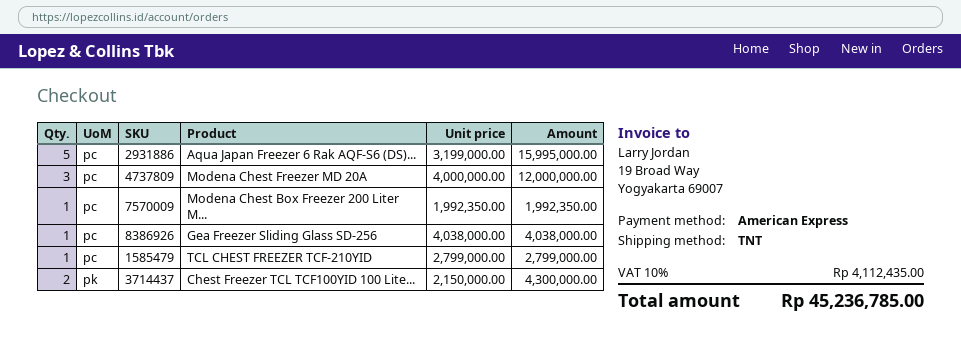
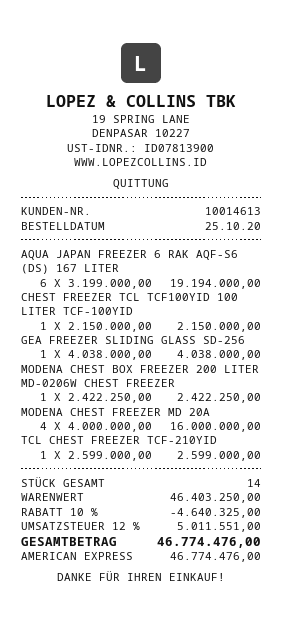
Aqua Japan Freezer 6 Rak AQF-S6 (DS)...: 5 x 3199000.00 = 15995000.00 -> 6 x 3199000.00 = 19194000.00
Modena Chest Freezer MD 20A: 3 x 4000000.00 = 12000000.00 -> 4 x 4000000.00 = 16000000.00
Modena Chest Box Freezer 200 Liter M...: 1 x 1992350.00 = 1992350.00 -> 1 x 2422250.00 = 2422250.00
TCL CHEST FREEZER TCF-210YID: 1 x 2799000.00 = 2799000.00 -> 1 x 2599000.00 = 2599000.00
Chest Freezer TCL TCF100YID 100 Lite...: 2 x 2150000.00 = 4300000.00 -> 1 x 2150000.00 = 2150000.00
discount: none -> 10% = 4640325.00
tax: 10% = 4112435.00 -> 12% = 5011551.00
total: 45236785.00 -> 46774476.00

